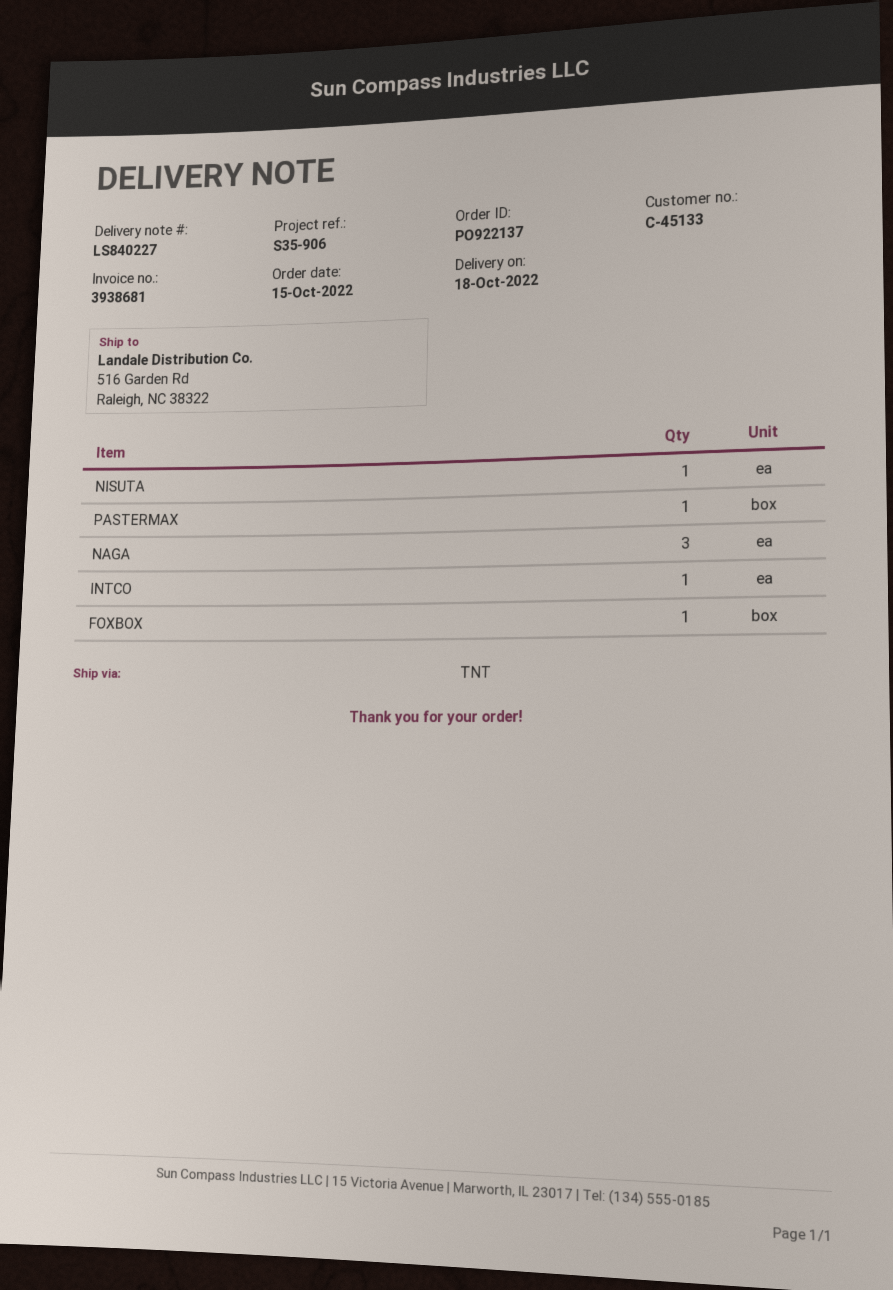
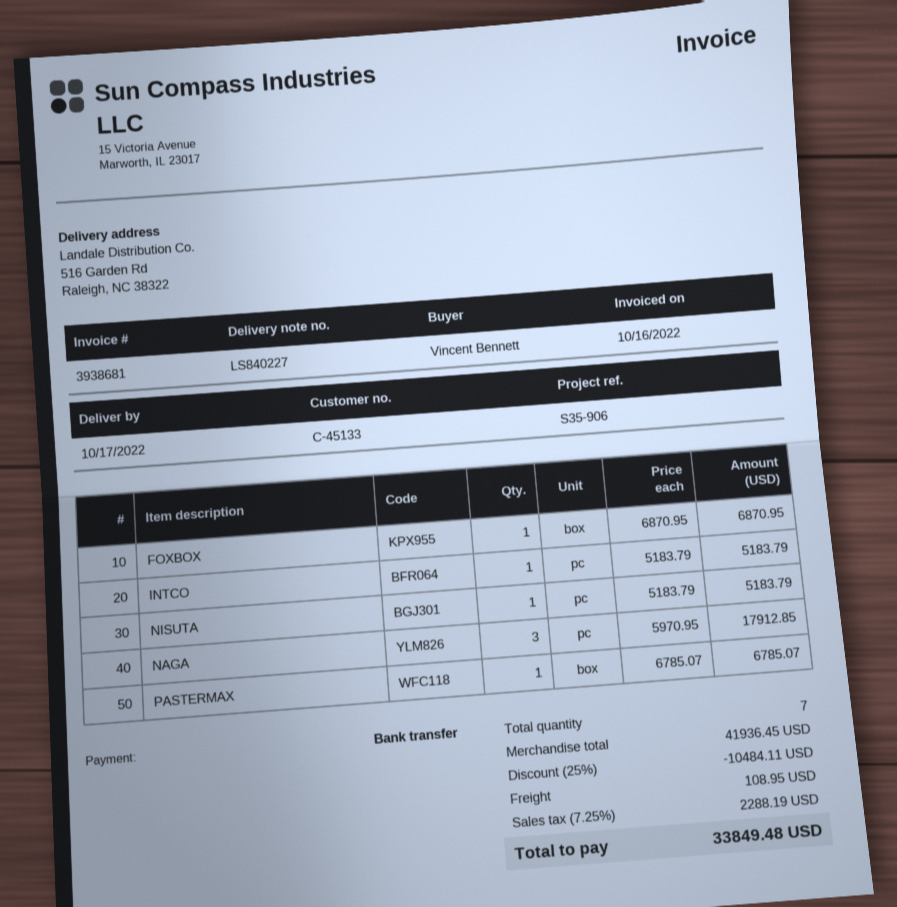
delivery date: 2022-10-18 -> 2022-10-17

